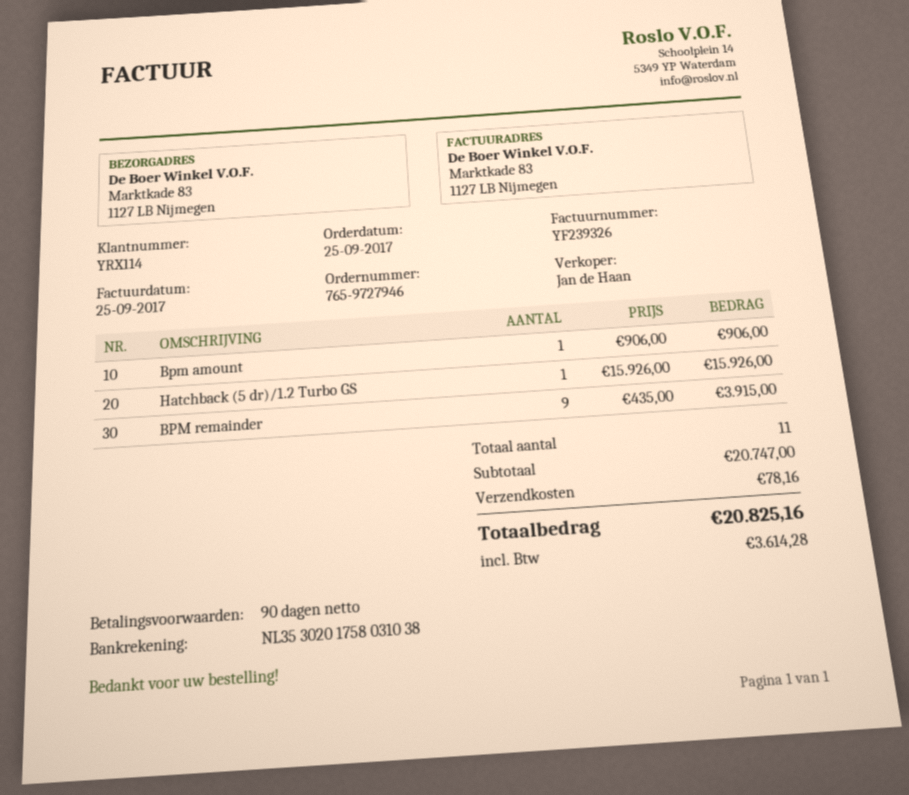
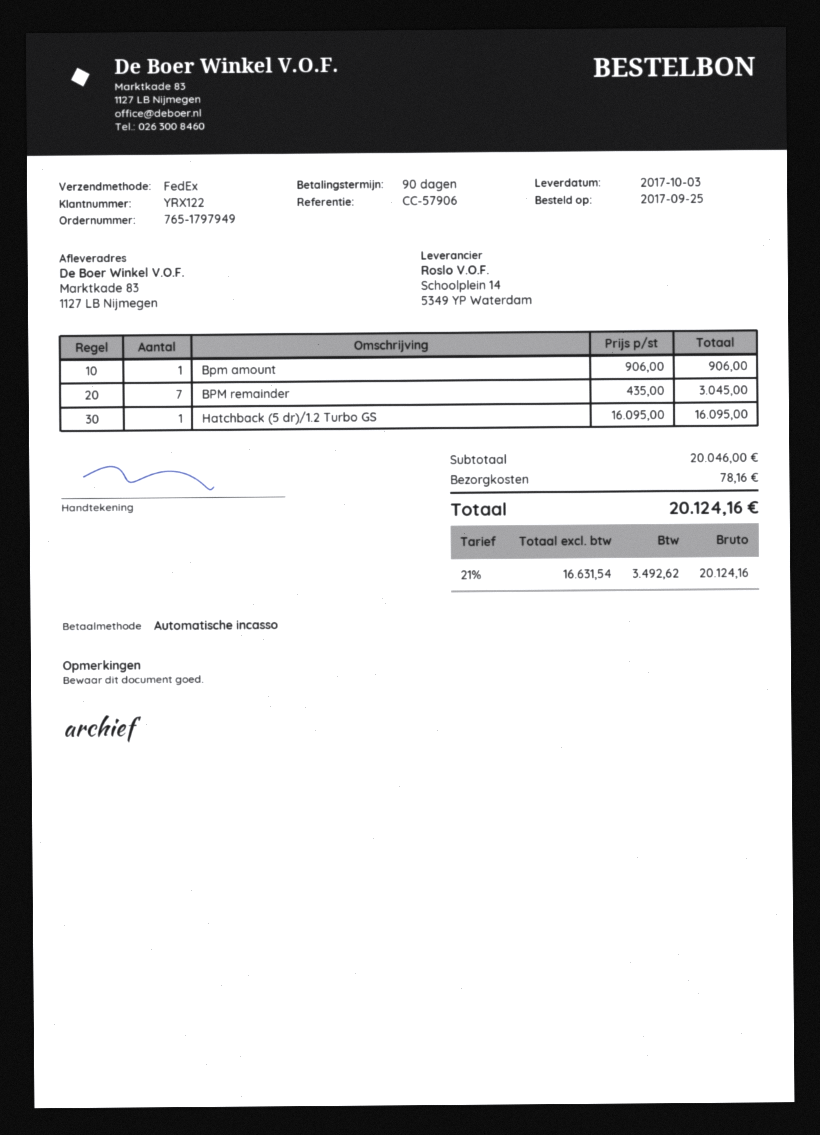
order number: 765-9727946 -> 765-1797949
customer number: YRX114 -> YRX122
Hatchback (5 dr)/1.2 Turbo GS: 1 x 15926.00 = 15926.00 -> 1 x 16095.00 = 16095.00
BPM remainder: 9 x 435.00 = 3915.00 -> 7 x 435.00 = 3045.00
subtotal: 20747.00 -> 20046.00
tax: 3614.28 -> 3492.62
total: 20825.16 -> 20124.16

